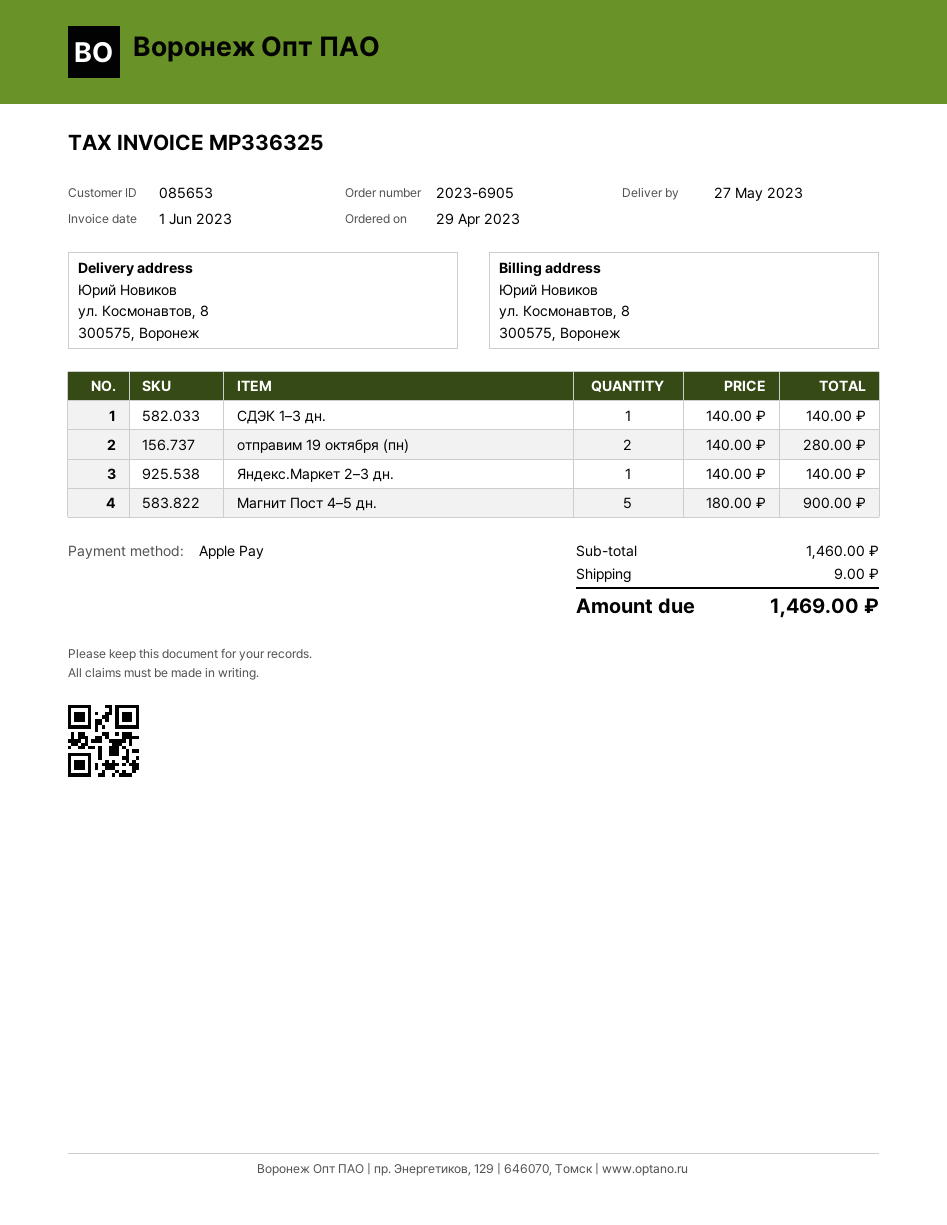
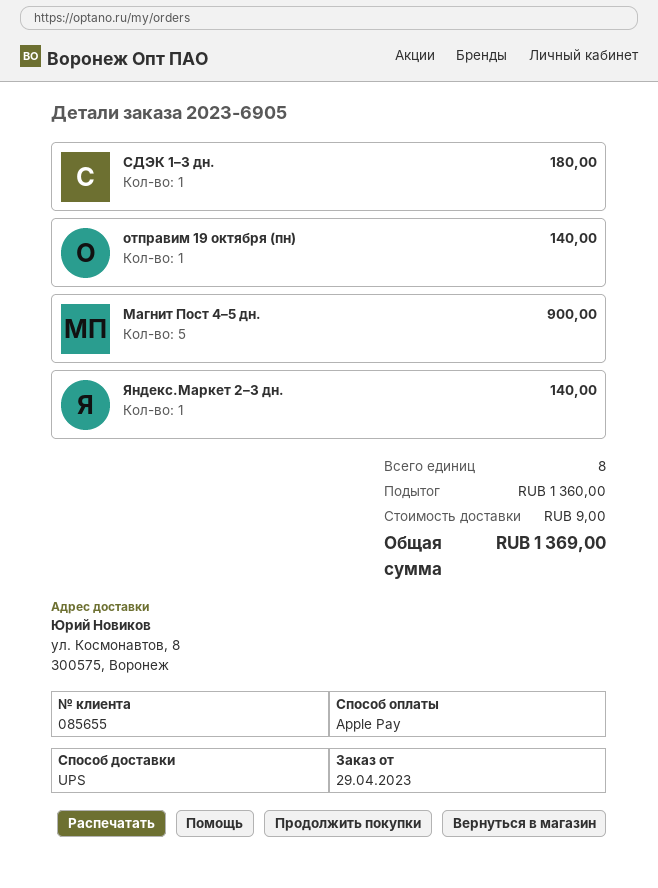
customer number: 085653 -> 085655
СДЭК 1–3 дн.: 1 for 140.00 -> 1 for 180.00
отправим 19 октября (пн): 2 for 280.00 -> 1 for 140.00
subtotal: 1460.00 -> 1360.00
total: 1469.00 -> 1369.00

